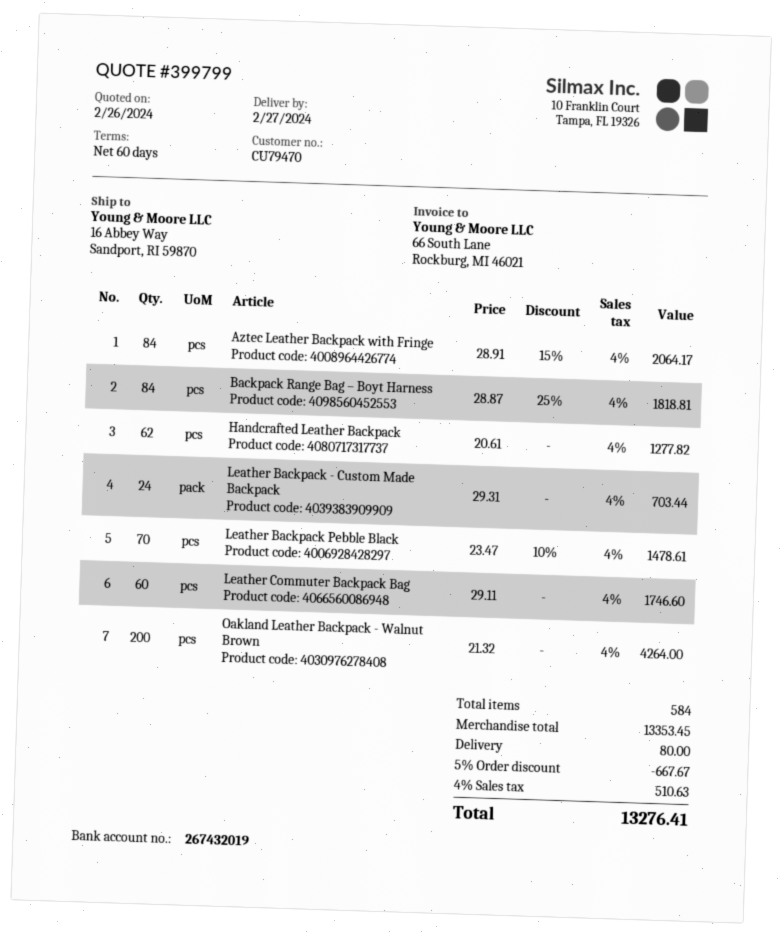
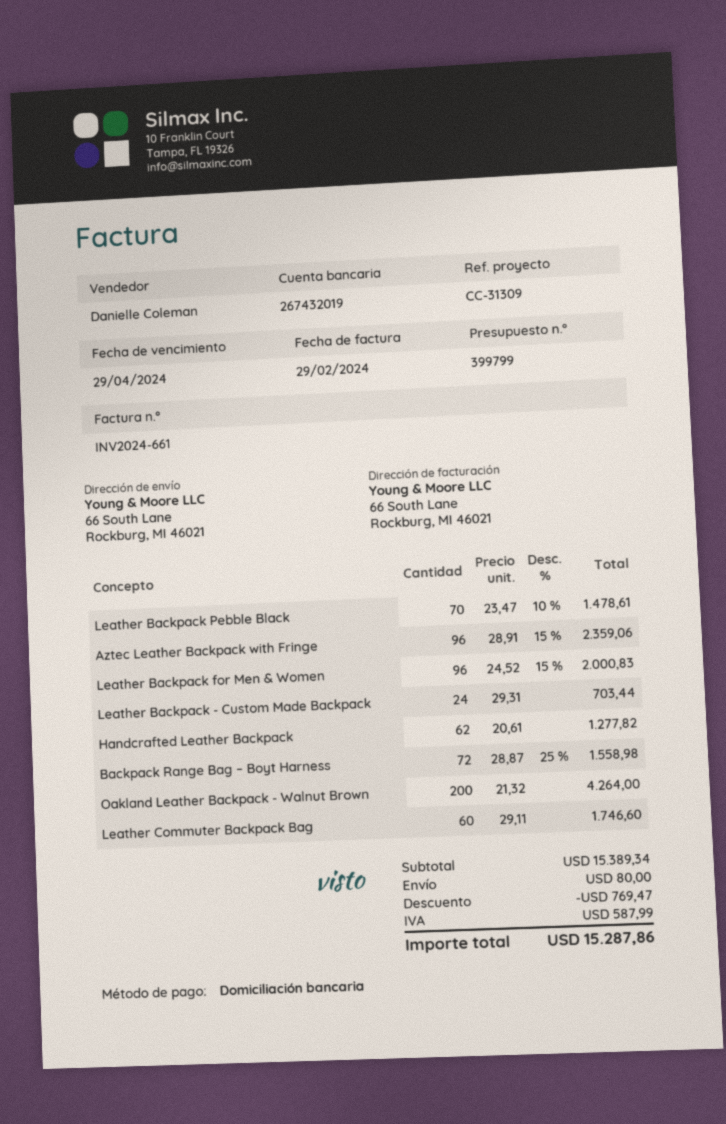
ship to: 16 Abbey Way, Sandport, RI 59870 -> 66 South Lane, Rockburg, MI 46021
Aztec Leather Backpack with Fringe: 84 x 28.91 - 15% = 2064.17 -> 96 x 28.91 - 15% = 2359.06
Backpack Range Bag – Boyt Harness: 84 x 28.87 - 25% = 1818.81 -> 72 x 28.87 - 25% = 1558.98
Leather Backpack for Men & Women: none -> 96 x 24.52 - 15% = 2000.83
subtotal: 13353.45 -> 15389.34
discount: 667.67 -> 769.47
tax: 510.63 -> 587.99
total: 13276.41 -> 15287.86

